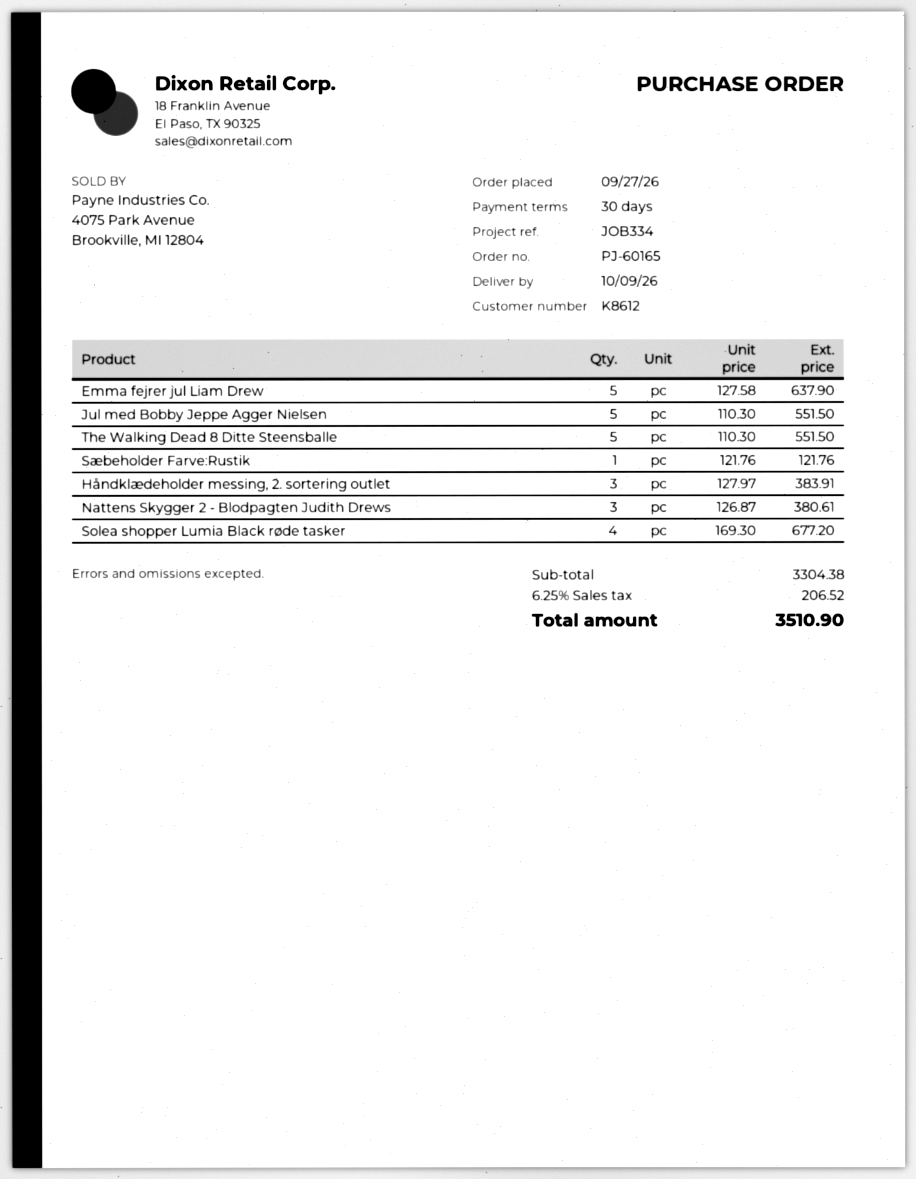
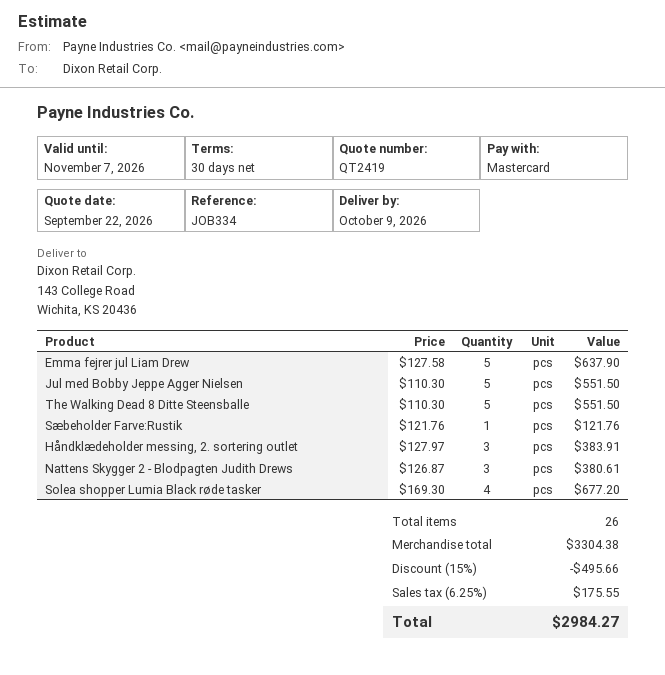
discount: none -> 15% = 495.66
tax: 6.25% = 206.52 -> 6.25% = 175.55
total: 3510.90 -> 2984.27

